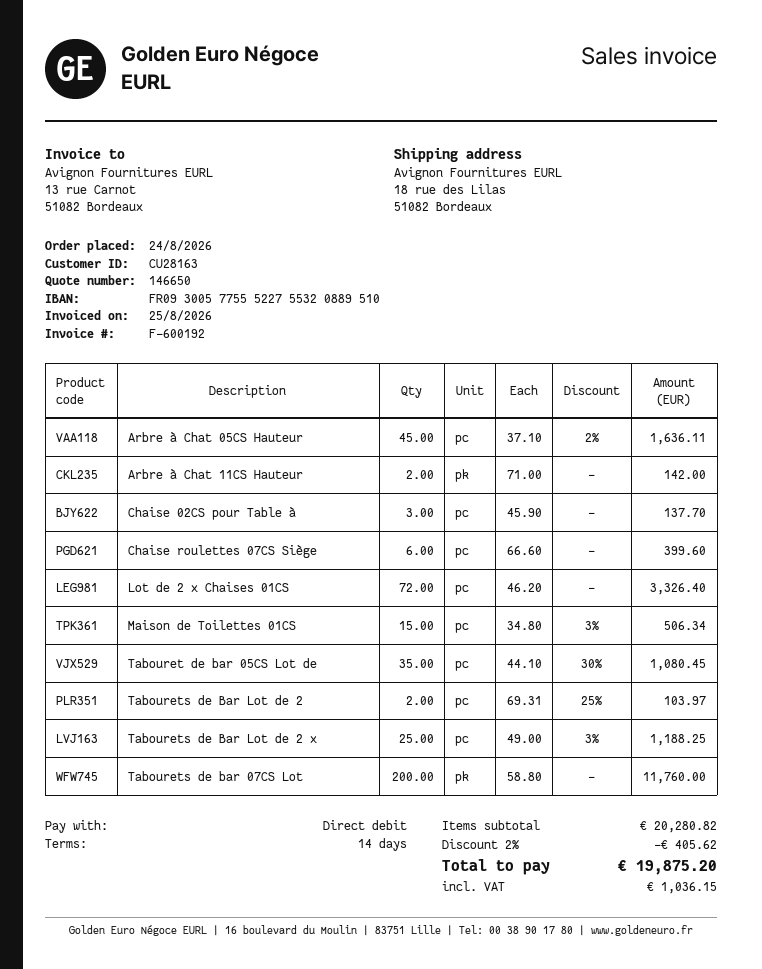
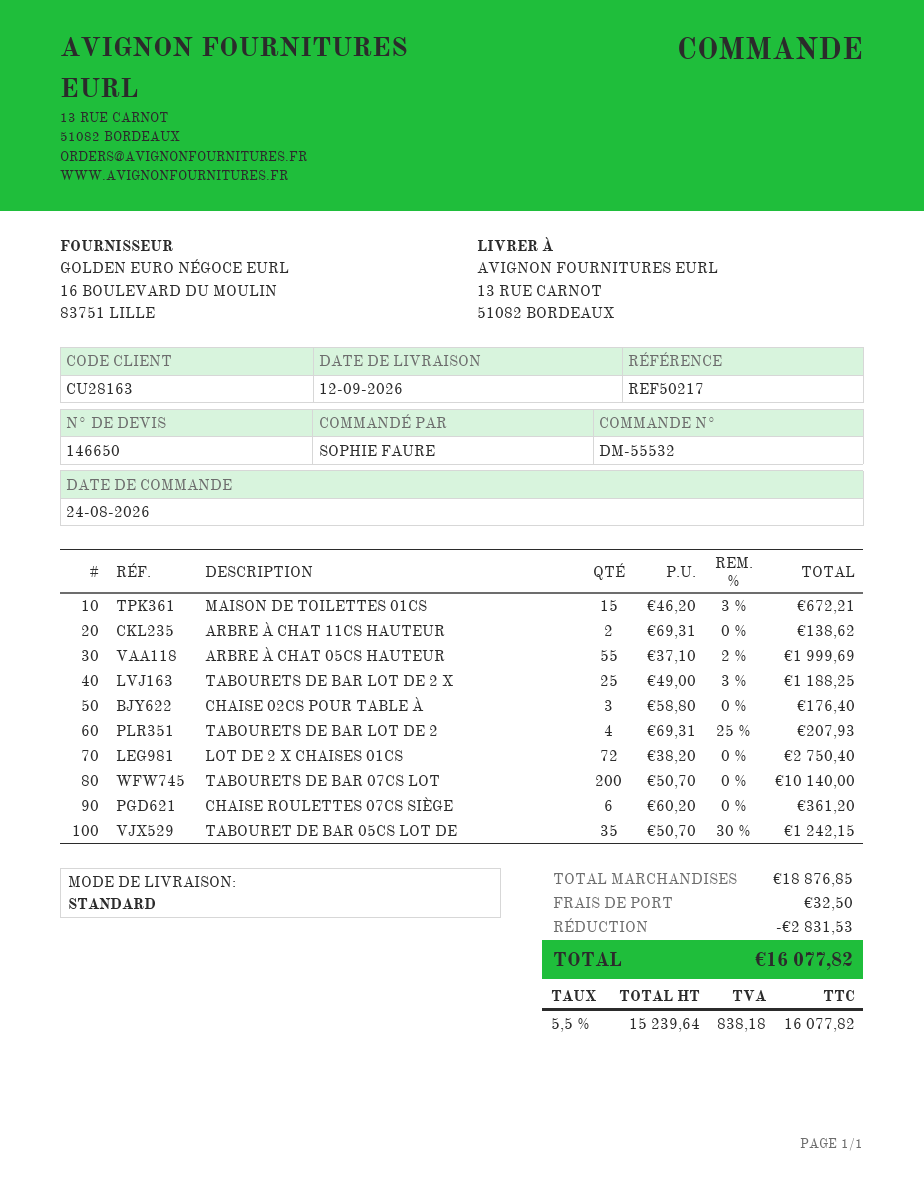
ship to: 18 rue des Lilas, 51082 Bordeaux -> 13 RUE CARNOT, 51082 BORDEAUX
Arbre à Chat 05CS Hauteur: 45 x 37.10 - 2% = 1636.11 -> 55 x 37.10 - 2% = 1999.69
Arbre à Chat 11CS Hauteur: 2 x 71.00 = 142.00 -> 2 x 69.31 = 138.62
Chaise 02CS pour Table à: 3 x 45.90 = 137.70 -> 3 x 58.80 = 176.40
Chaise roulettes 07CS Siège: 6 x 66.60 = 399.60 -> 6 x 60.20 = 361.20
Lot de 2 x Chaises 01CS: 72 x 46.20 = 3326.40 -> 72 x 38.20 = 2750.40
Maison de Toilettes 01CS: 15 x 34.80 - 3% = 506.34 -> 15 x 46.20 - 3% = 672.21
Tabouret de bar 05CS Lot de: 35 x 44.10 - 30% = 1080.45 -> 35 x 50.70 - 30% = 1242.15
Tabourets de Bar Lot de 2: 2 x 69.31 - 25% = 103.97 -> 4 x 69.31 - 25% = 207.93
Tabourets de bar 07CS Lot: 200 x 58.80 = 11760.00 -> 200 x 50.70 = 10140.00
subtotal: 20280.82 -> 18876.85
discount: 405.62 -> 2831.53
shipping: none -> 32.50
tax: 1036.15 -> 838.18
total: 19875.20 -> 16077.82

